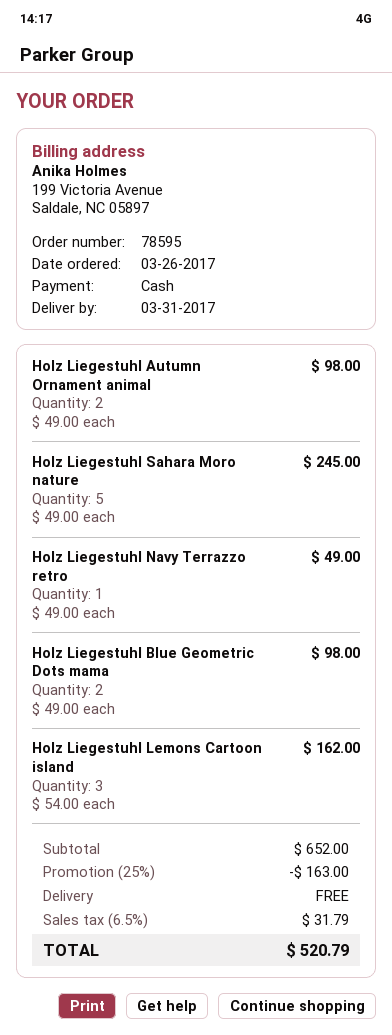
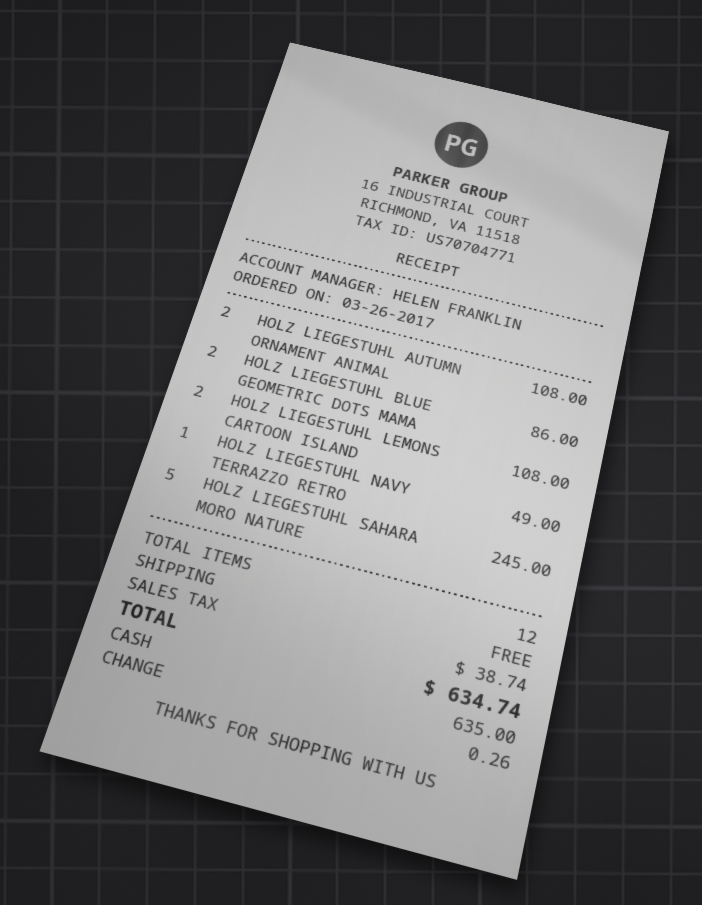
Holz Liegestuhl Autumn Ornament animal: 2 for 98.00 -> 2 for 108.00
Holz Liegestuhl Blue Geometric Dots mama: 2 for 98.00 -> 2 for 86.00
Holz Liegestuhl Lemons Cartoon island: 3 for 162.00 -> 2 for 108.00
discount: 25% = 163.00 -> none
tax: 31.79 -> 38.74
total: 520.79 -> 634.74

